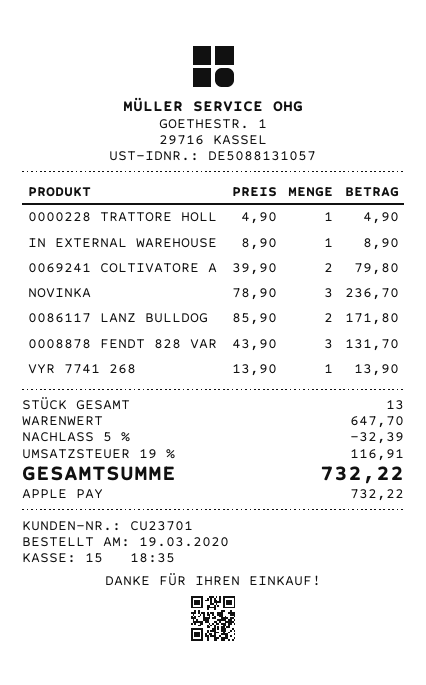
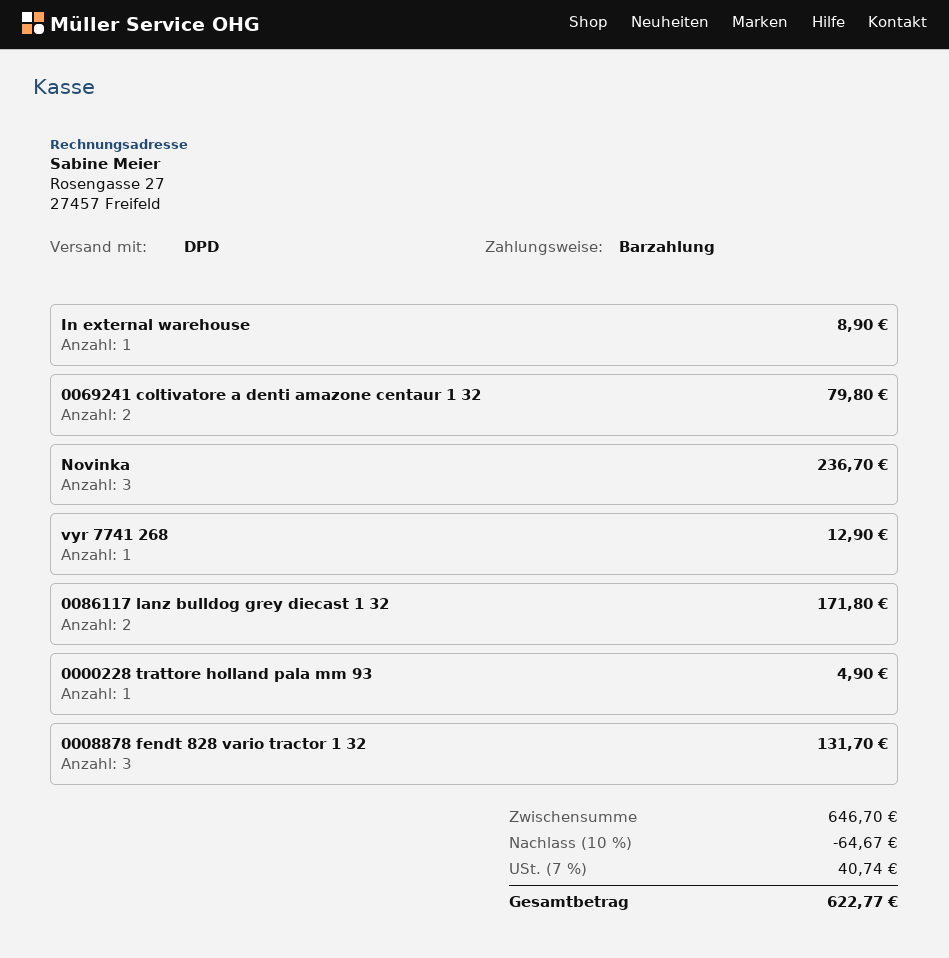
payment method: Apple Pay -> cash
VYR 7741 268: 1 for 13.90 -> 1 for 12.90
subtotal: 647.70 -> 646.70
discount: 5% = 32.39 -> 10% = 64.67
tax: 19% = 116.91 -> 7% = 40.74
total: 732.22 -> 622.77

